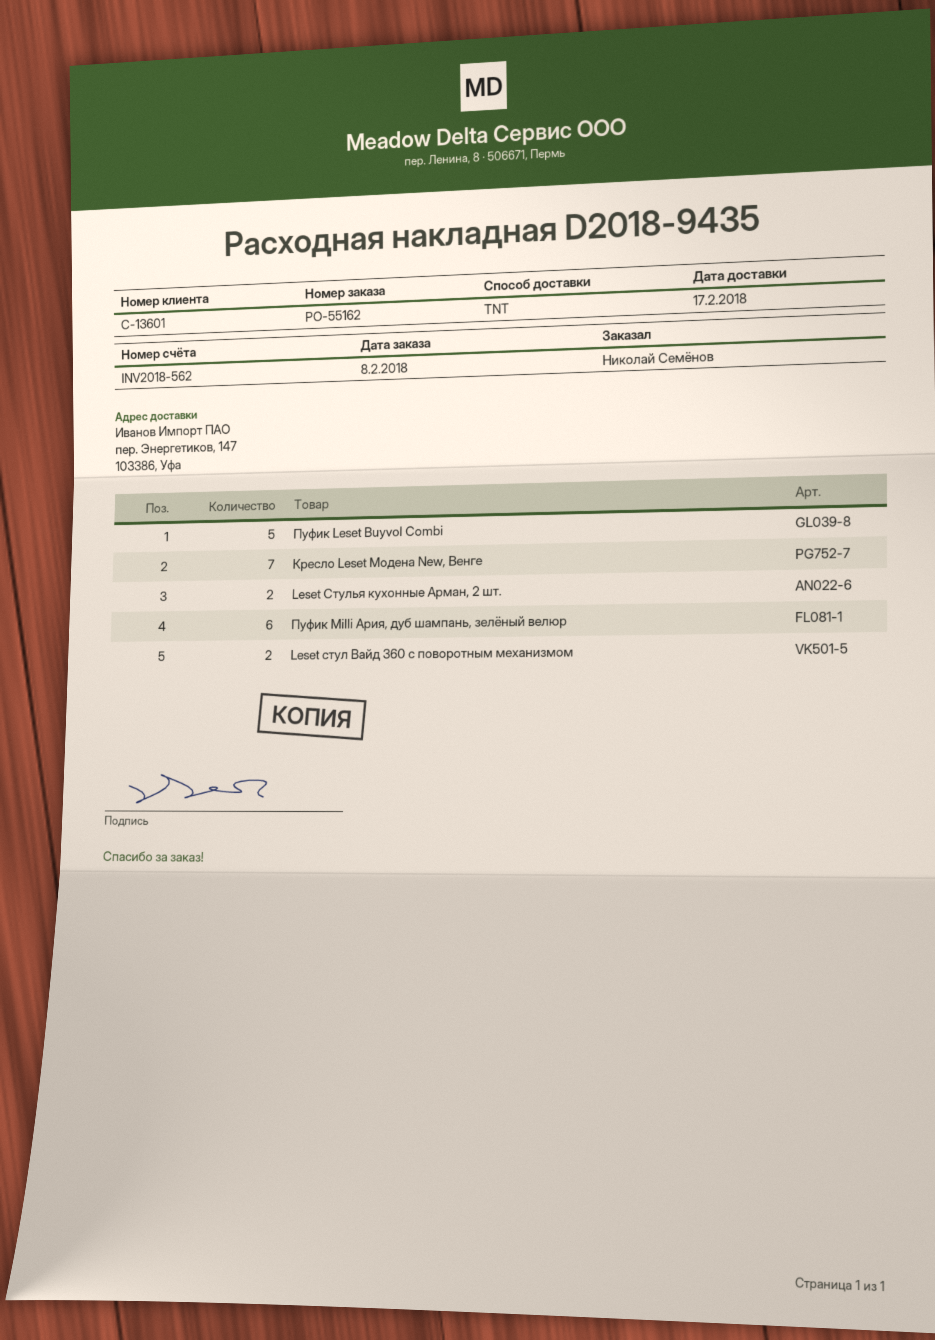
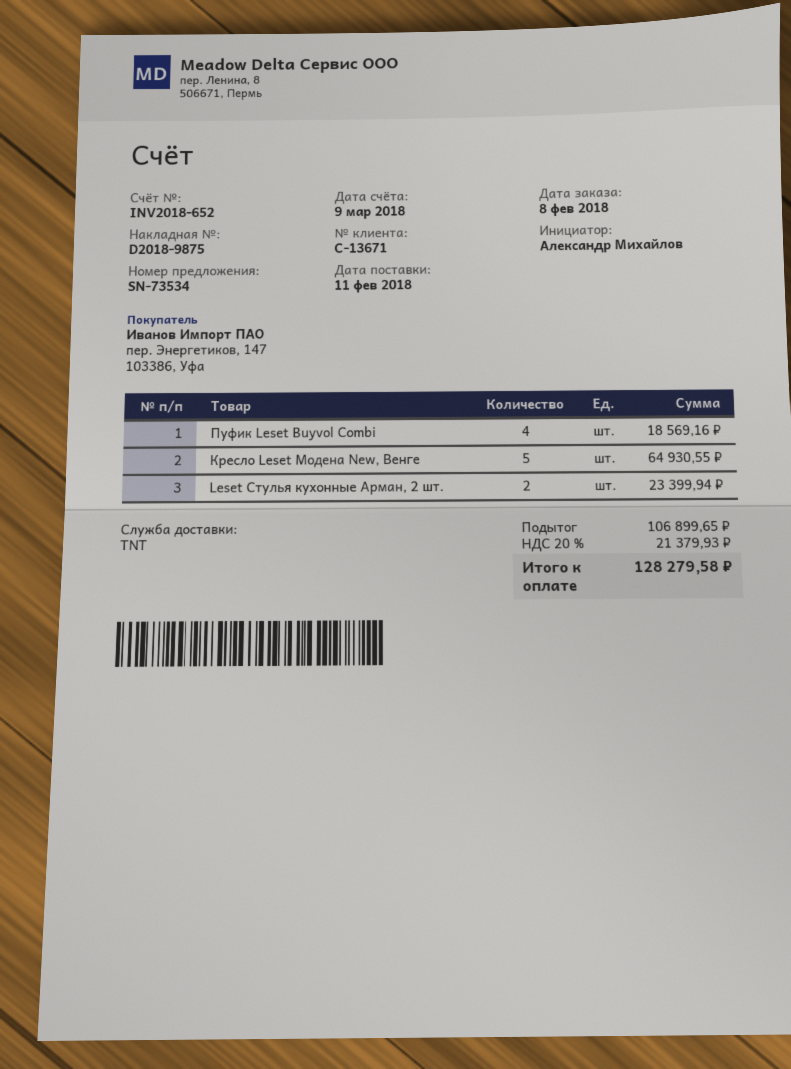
delivery note number: D2018-9435 -> D2018-9875
delivery date: 2018-02-17 -> 2018-02-11
invoice number: INV2018-562 -> INV2018-652
customer number: C-13601 -> C-13671
ordered by: Николай Семёнов -> Александр Михайлов
Пуфик Leset Buyvol Combi: 5 -> 4
Кресло Leset Модена New, Венге: 7 -> 5
Пуфик Milli Ария, дуб шампань, зелёный велюр: 6 -> none
Leset стул Вайд 360 с поворотным механизмом: 2 -> none

